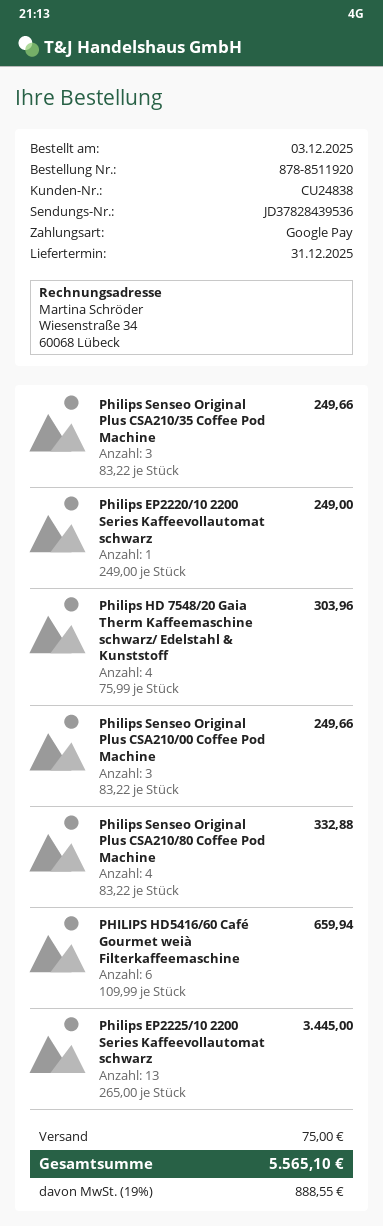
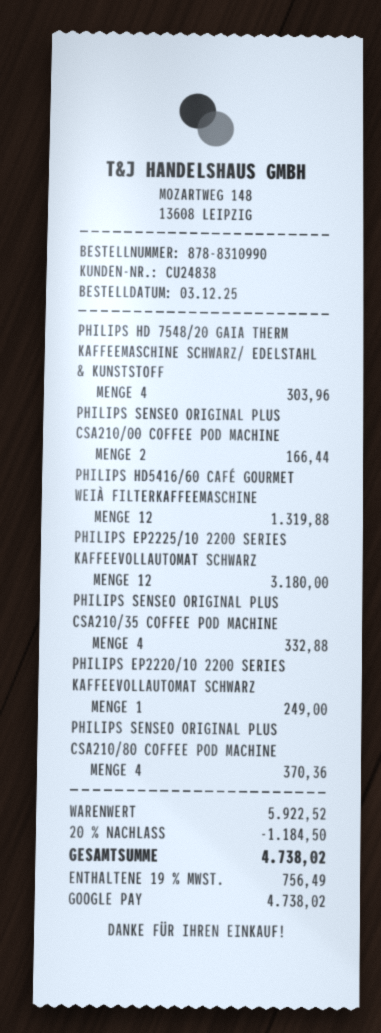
order number: 878-8511920 -> 878-8310990
Philips Senseo Original Plus CSA210/35 Coffee Pod Machine: 3 for 249.66 -> 4 for 332.88
Philips Senseo Original Plus CSA210/00 Coffee Pod Machine: 3 for 249.66 -> 2 for 166.44
Philips Senseo Original Plus CSA210/80 Coffee Pod Machine: 4 for 332.88 -> 4 for 370.36
PHILIPS HD5416/60 Café Gourmet weià Filterkaffeemaschine: 6 for 659.94 -> 12 for 1319.88
Philips EP2225/10 2200 Series Kaffeevollautomat schwarz: 13 for 3445.00 -> 12 for 3180.00
discount: none -> 20% = 1184.50
shipping: 75.00 -> none
tax: 19% = 888.55 -> 19% = 756.49
total: 5565.10 -> 4738.02

